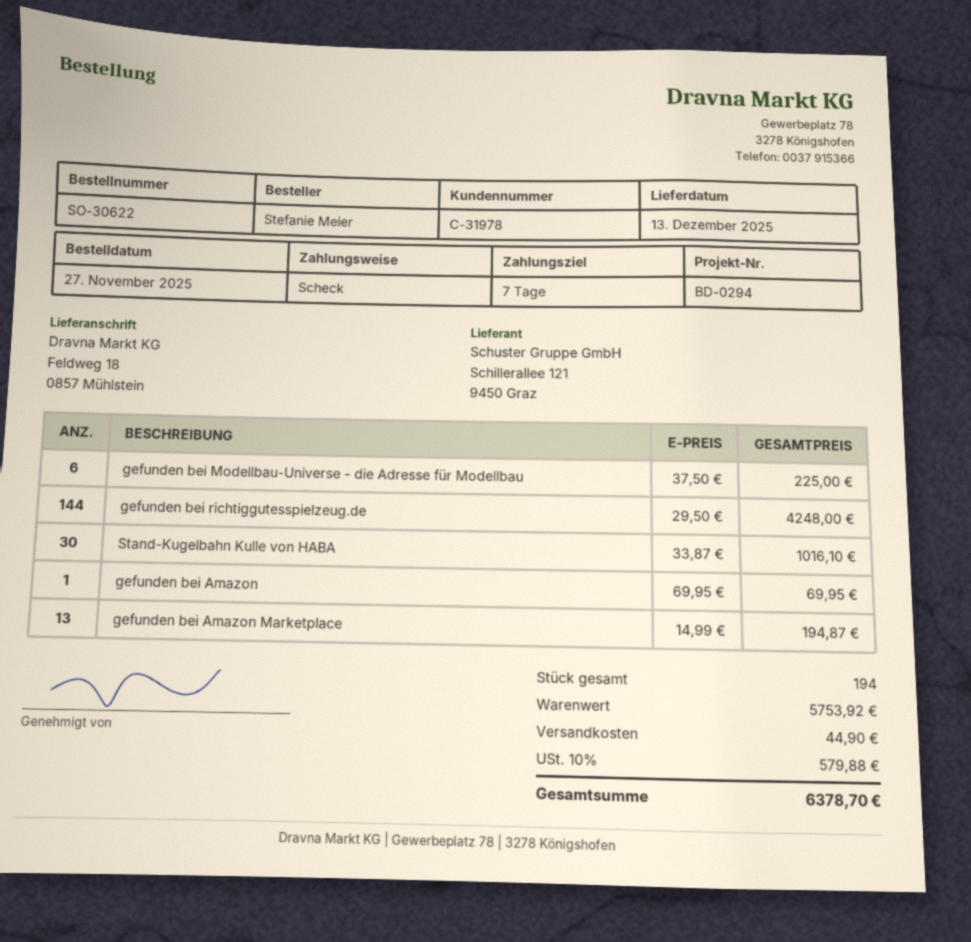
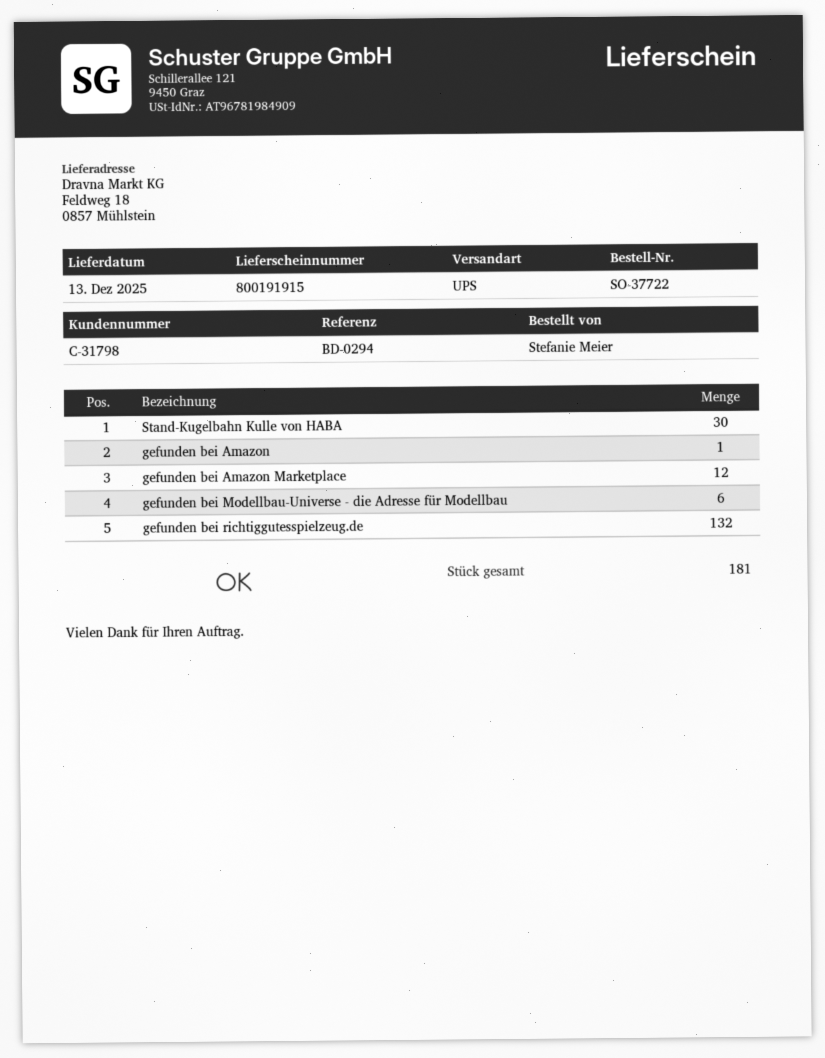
order number: SO-30622 -> SO-37722
customer number: C-31978 -> C-31798
gefunden bei richtiggutesspielzeug.de: 144 -> 132
gefunden bei Amazon Marketplace: 13 -> 12
total quantity: 194 -> 181

